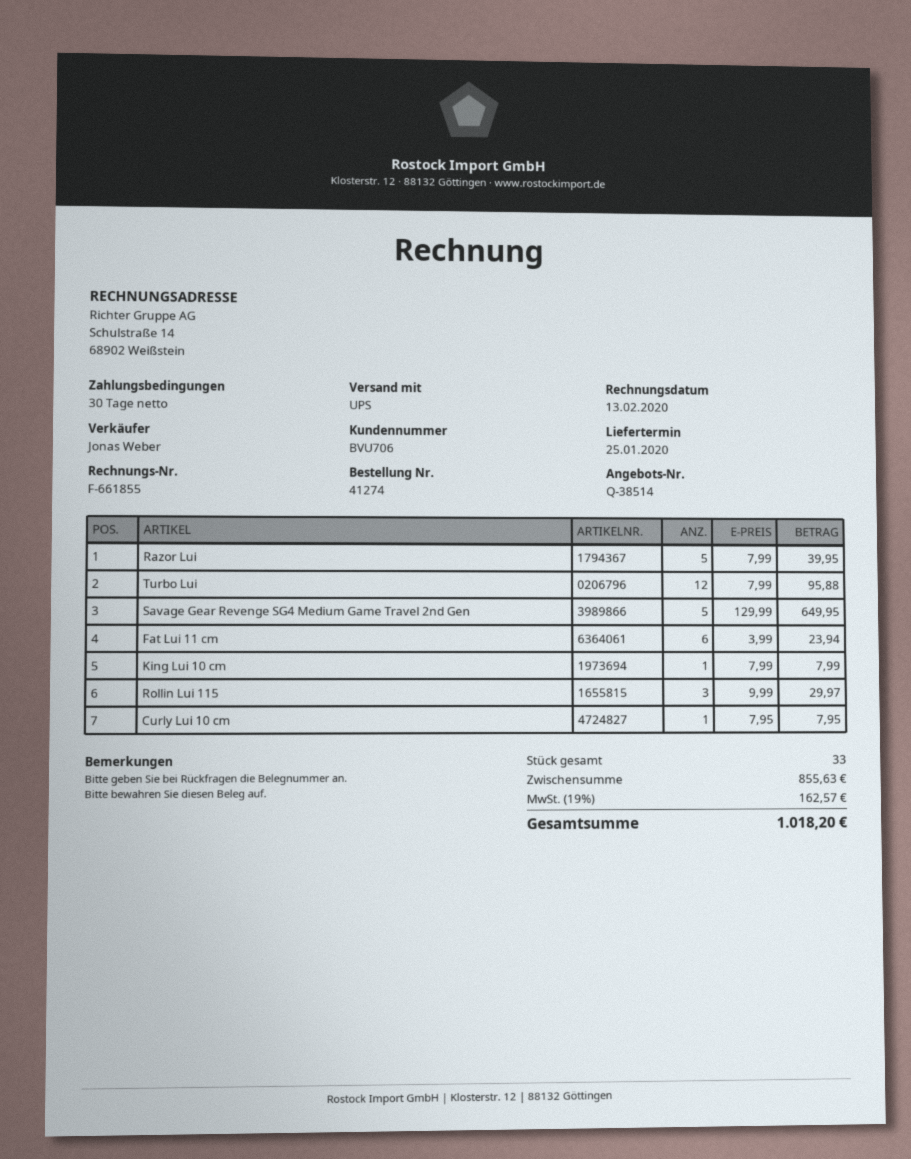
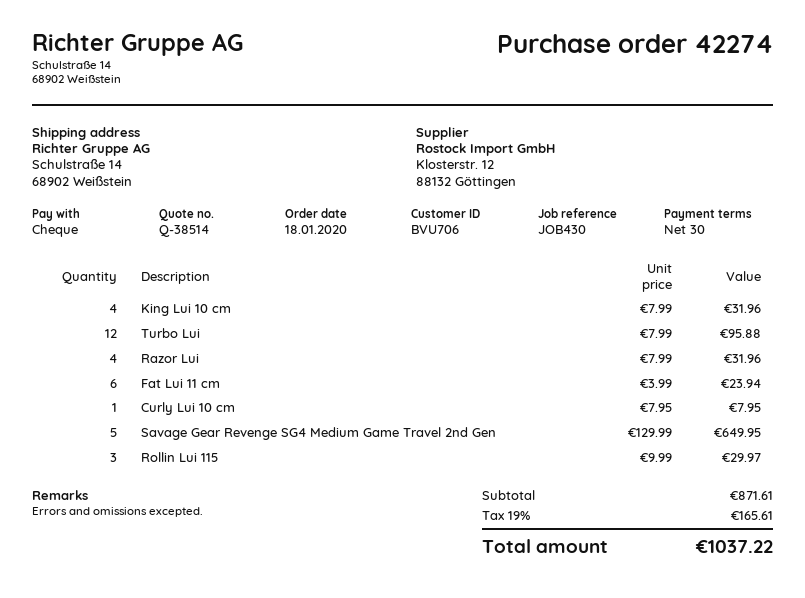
order number: 41274 -> 42274
Razor Lui: 5 x 7.99 = 39.95 -> 4 x 7.99 = 31.96
King Lui 10 cm: 1 x 7.99 = 7.99 -> 4 x 7.99 = 31.96
subtotal: 855.63 -> 871.61
tax: 19% = 162.57 -> 19% = 165.61
total: 1018.20 -> 1037.22

